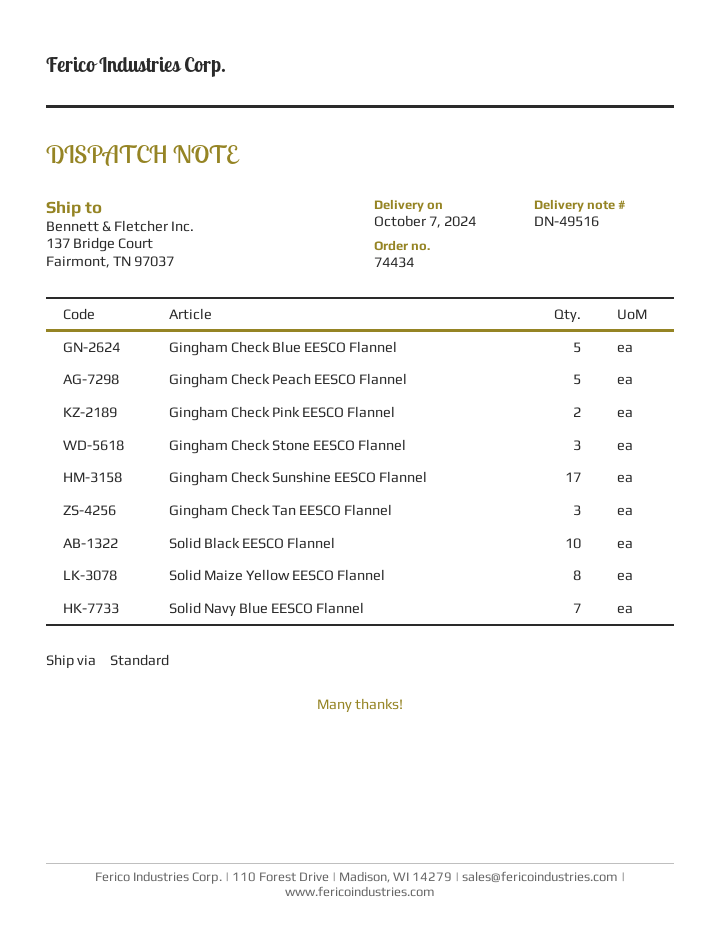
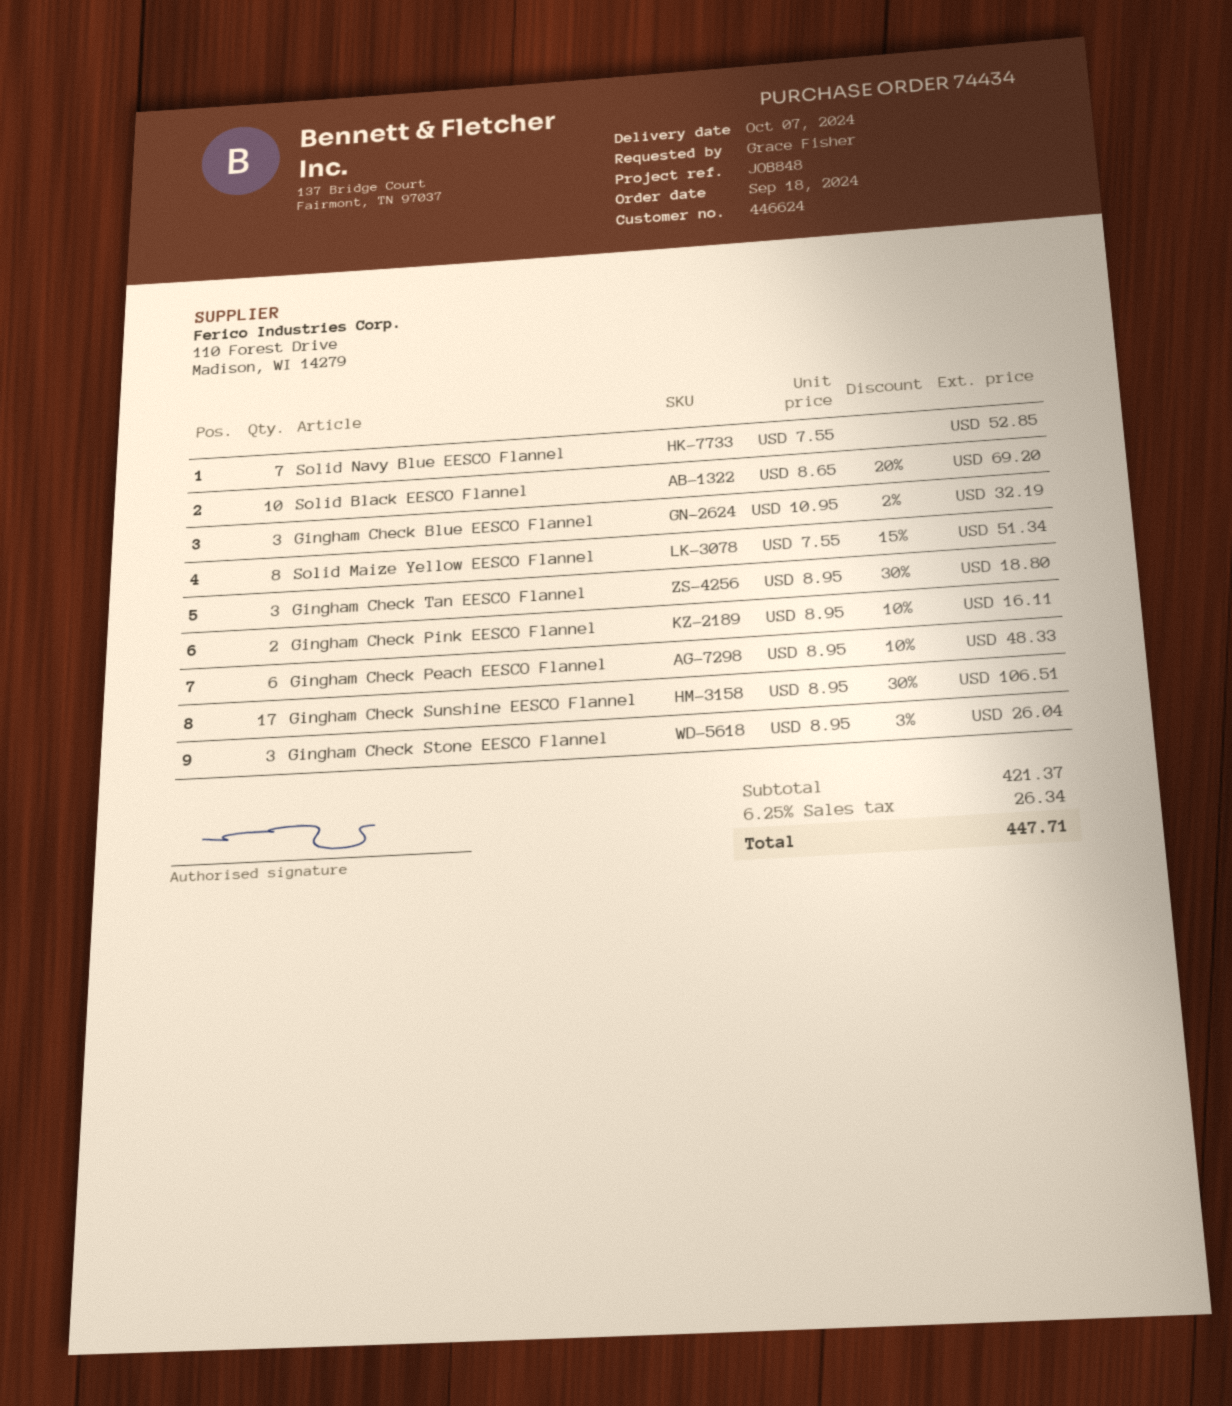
Gingham Check Blue EESCO Flannel: 5 -> 3
Gingham Check Peach EESCO Flannel: 5 -> 6

